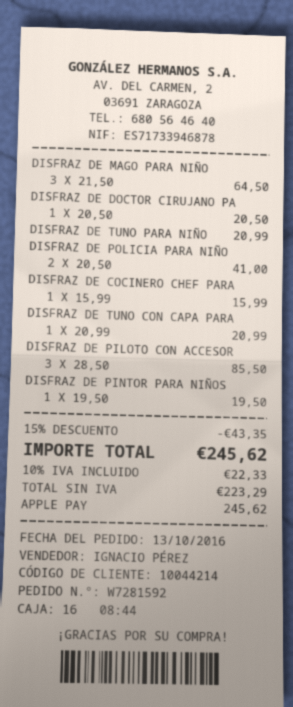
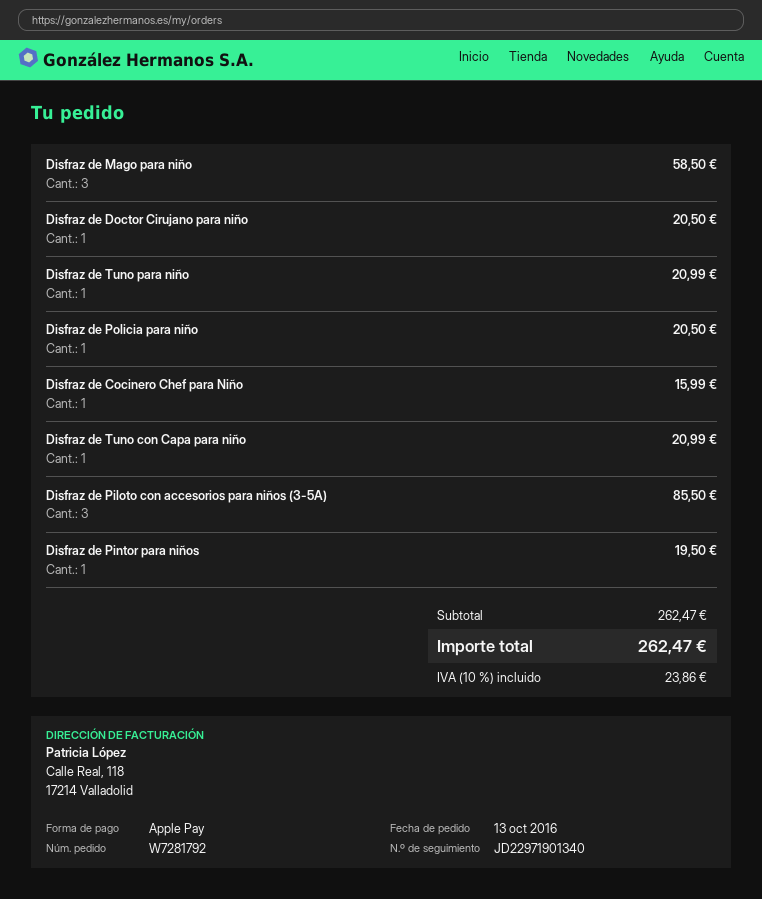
order number: W7281592 -> W7281792
DISFRAZ DE MAGO PARA NIÑO: 3 for 64.50 -> 3 for 58.50
DISFRAZ DE POLICIA PARA NIÑO: 2 for 41.00 -> 1 for 20.50
discount: 15% = 43.35 -> none
tax: 10% = 22.33 -> 10% = 23.86
total: 245.62 -> 262.47

